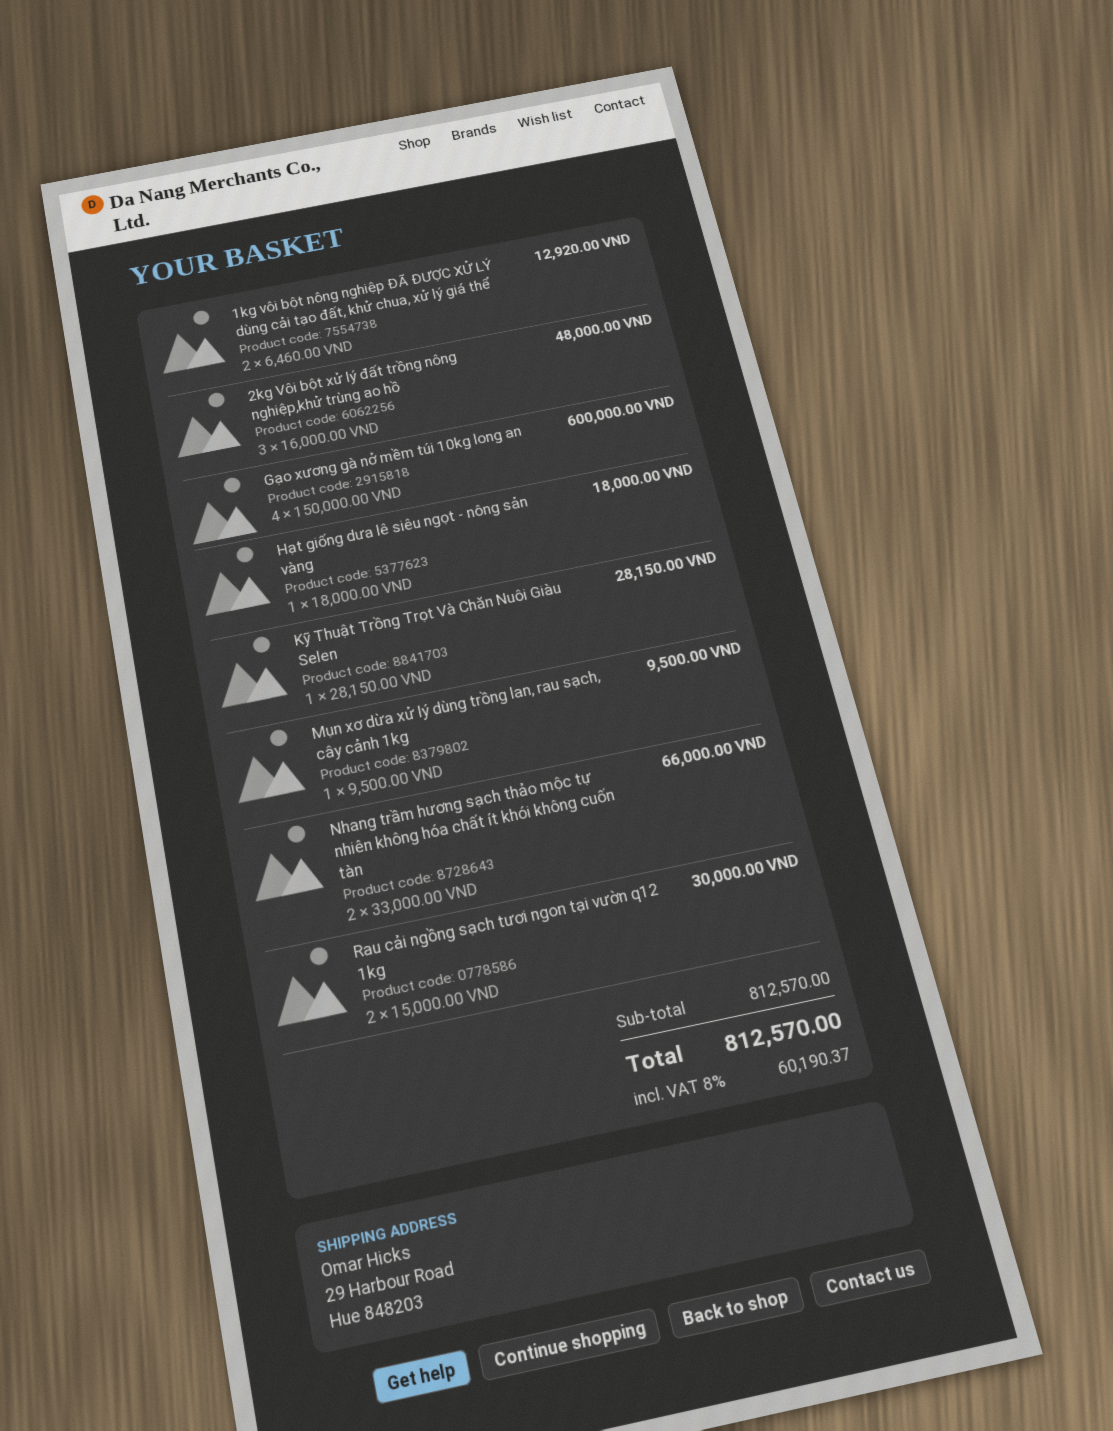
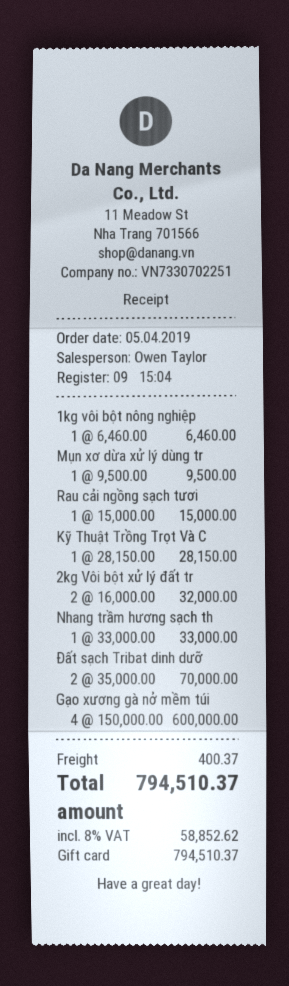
1kg vôi bột nông nghiệp ĐÃ ĐƯỢC XỬ LÝ dùng cải tạo đất, khử chua, xử lý giá thể: 2 x 6460.00 = 12920.00 -> 1 x 6460.00 = 6460.00
2kg Vôi bột xử lý đất trồng nông nghiệp,khử trùng ao hồ: 3 x 16000.00 = 48000.00 -> 2 x 16000.00 = 32000.00
Hạt giống dưa lê siêu ngọt - nông sản vàng: 1 x 18000.00 = 18000.00 -> none
Nhang trầm hương sạch thảo mộc tự nhiên không hóa chất ít khói không cuốn tàn: 2 x 33000.00 = 66000.00 -> 1 x 33000.00 = 33000.00
Rau cải ngồng sạch tươi ngon tại vườn q12 1kg: 2 x 15000.00 = 30000.00 -> 1 x 15000.00 = 15000.00
Đất sạch Tribat dinh dưỡ: none -> 2 x 35000.00 = 70000.00
shipping: none -> 400.37
tax: 8% = 60190.37 -> 8% = 58852.62
total: 812570.00 -> 794510.37

